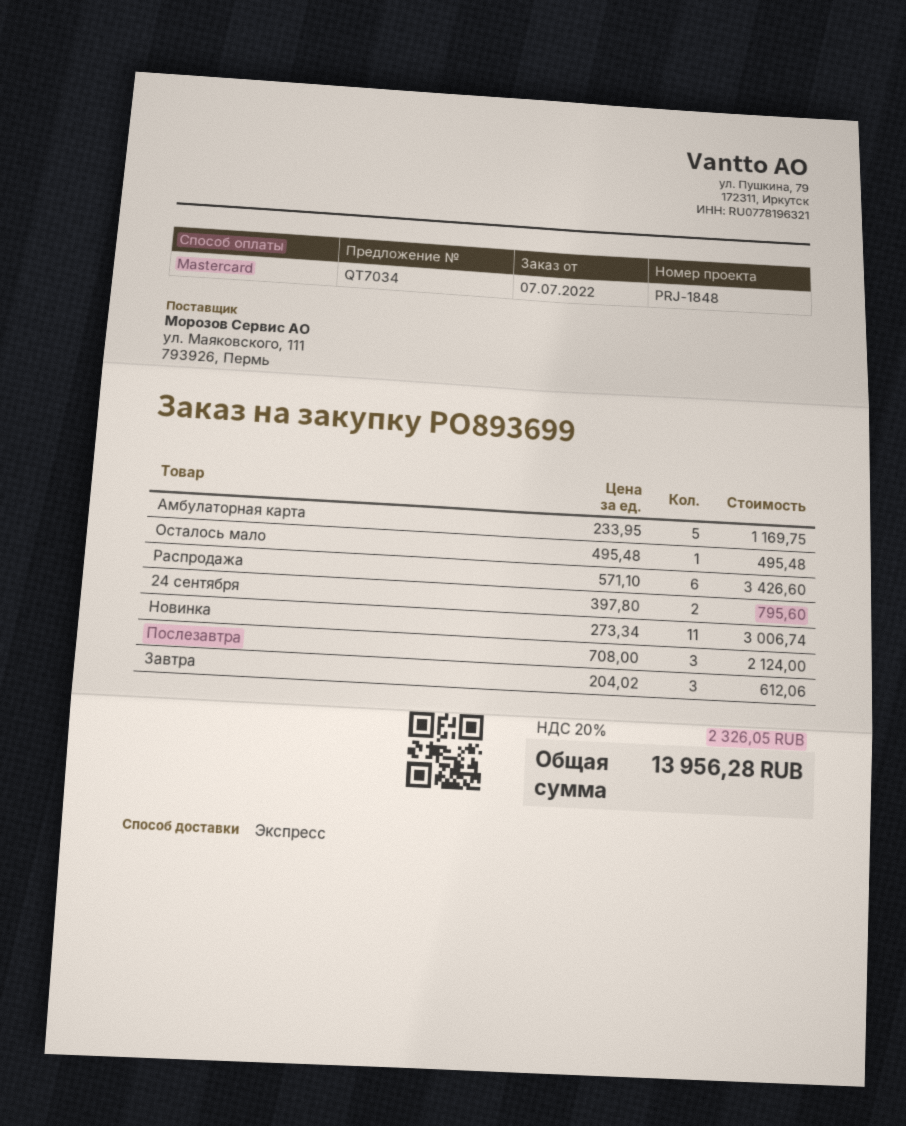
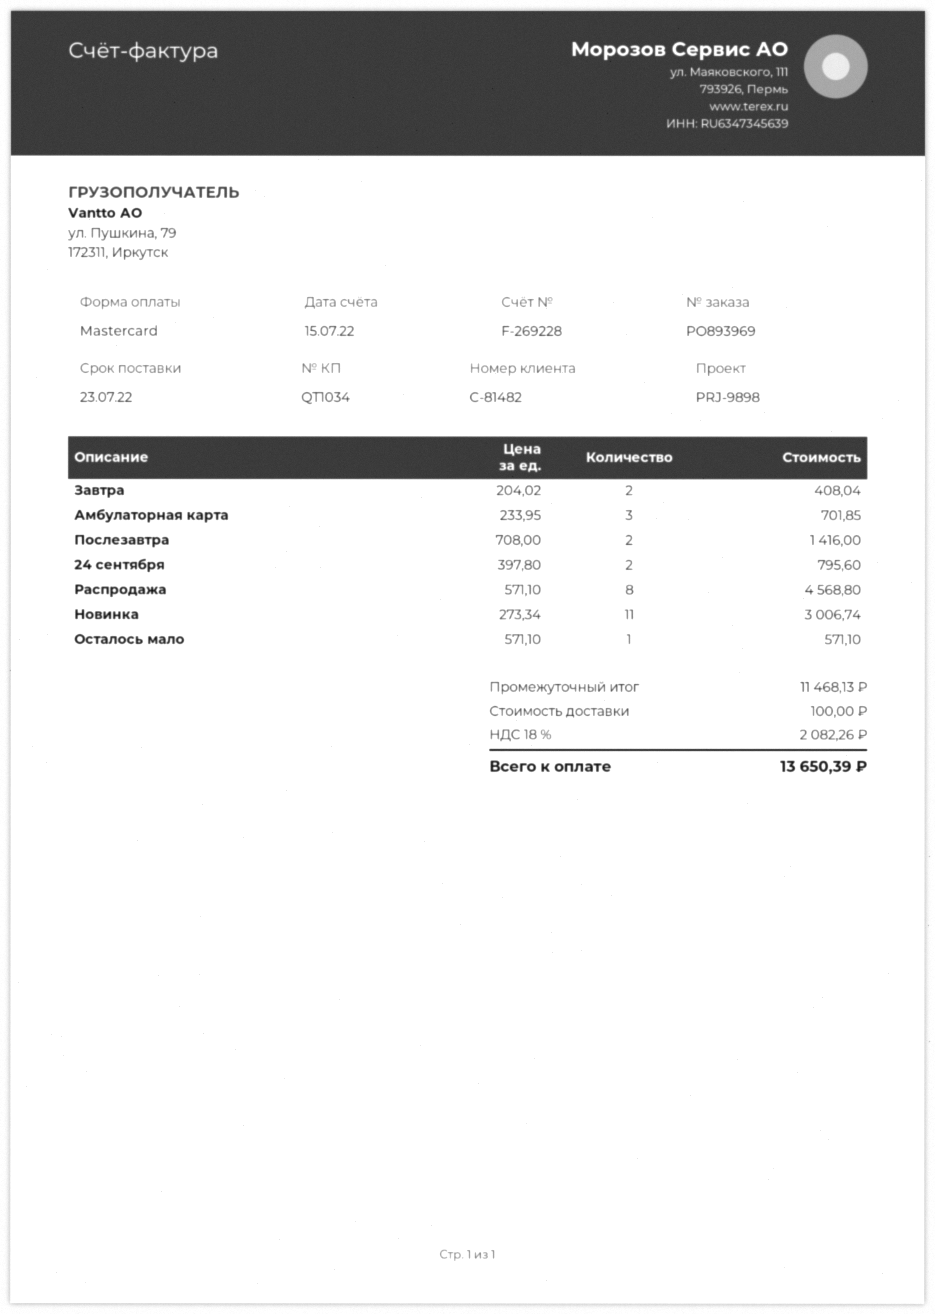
quote number: QT7034 -> QT1034
order number: PO893699 -> PO893969
reference: PRJ-1848 -> PRJ-9898
Амбулаторная карта: 5 x 233.95 = 1169.75 -> 3 x 233.95 = 701.85
Осталось мало: 1 x 495.48 = 495.48 -> 1 x 571.10 = 571.10
Распродажа: 6 x 571.10 = 3426.60 -> 8 x 571.10 = 4568.80
Послезавтра: 3 x 708.00 = 2124.00 -> 2 x 708.00 = 1416.00
Завтра: 3 x 204.02 = 612.06 -> 2 x 204.02 = 408.04
shipping: none -> 100.00
tax: 20% = 2326.05 -> 18% = 2082.26
total: 13956.28 -> 13650.39

